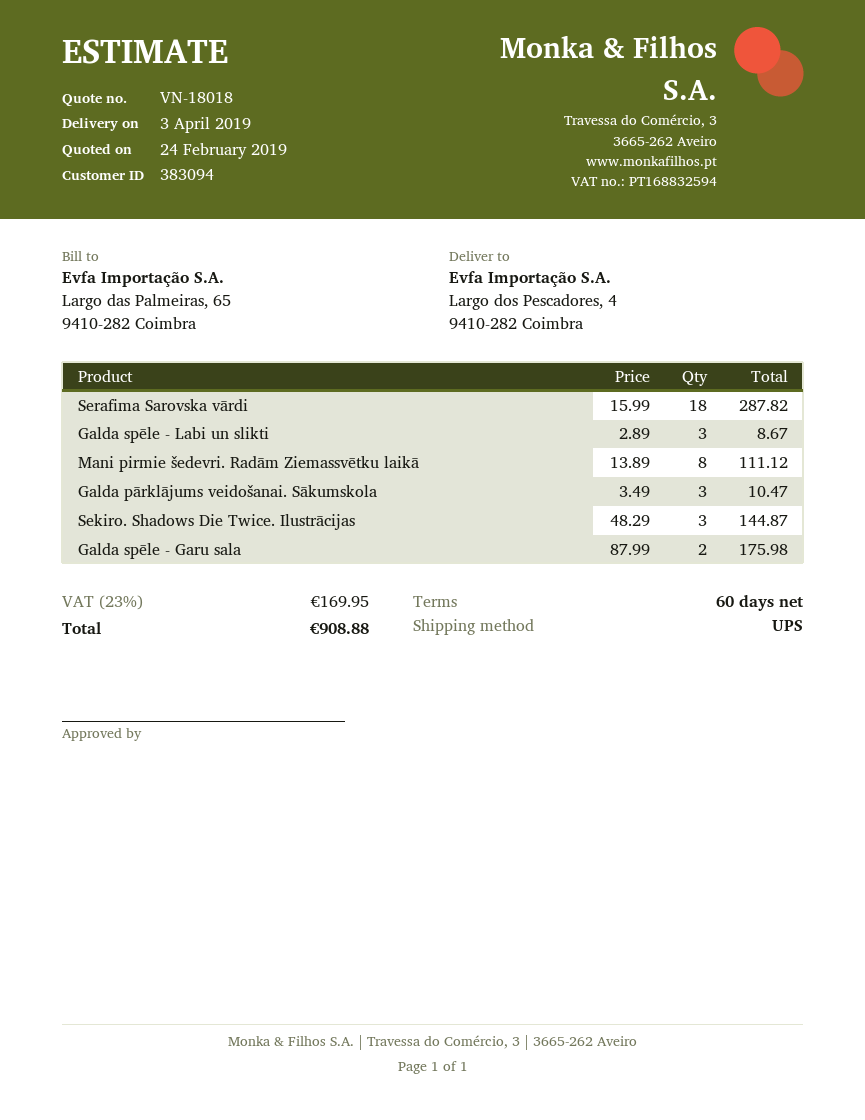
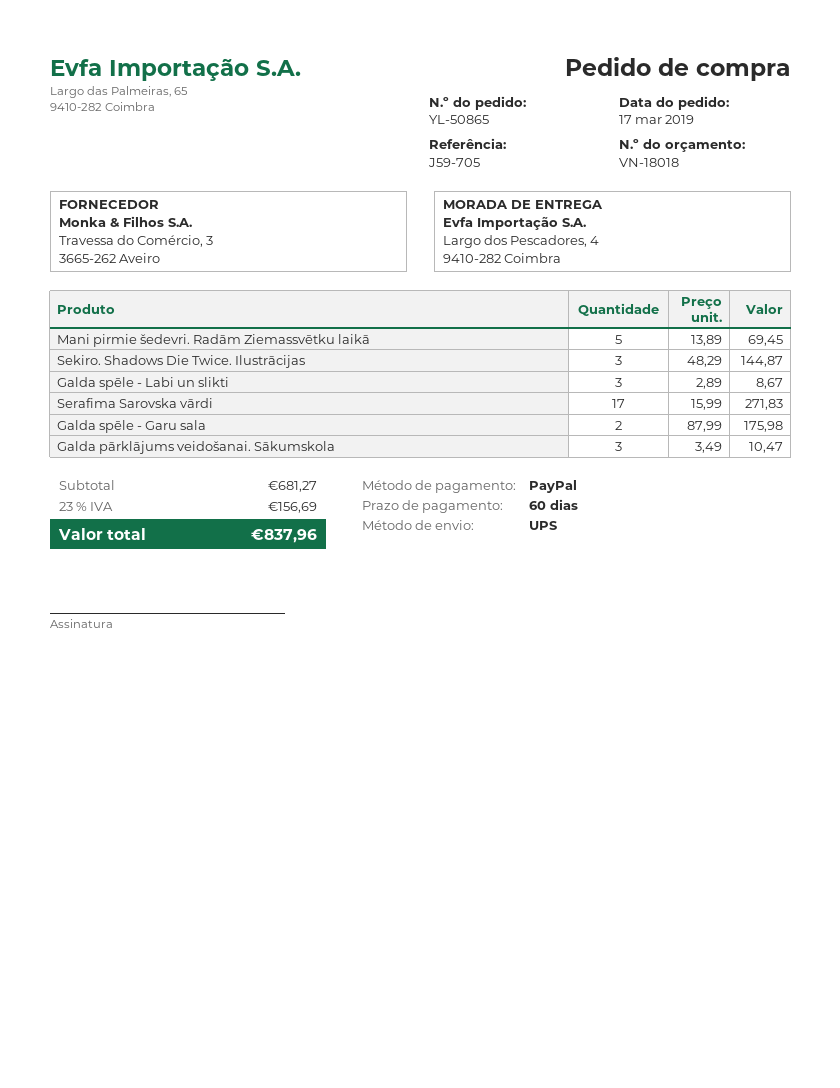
Serafima Sarovska vārdi: 18 x 15.99 = 287.82 -> 17 x 15.99 = 271.83
Mani pirmie šedevri. Radām Ziemassvētku laikā: 8 x 13.89 = 111.12 -> 5 x 13.89 = 69.45
tax: 23% = 169.95 -> 23% = 156.69
total: 908.88 -> 837.96

